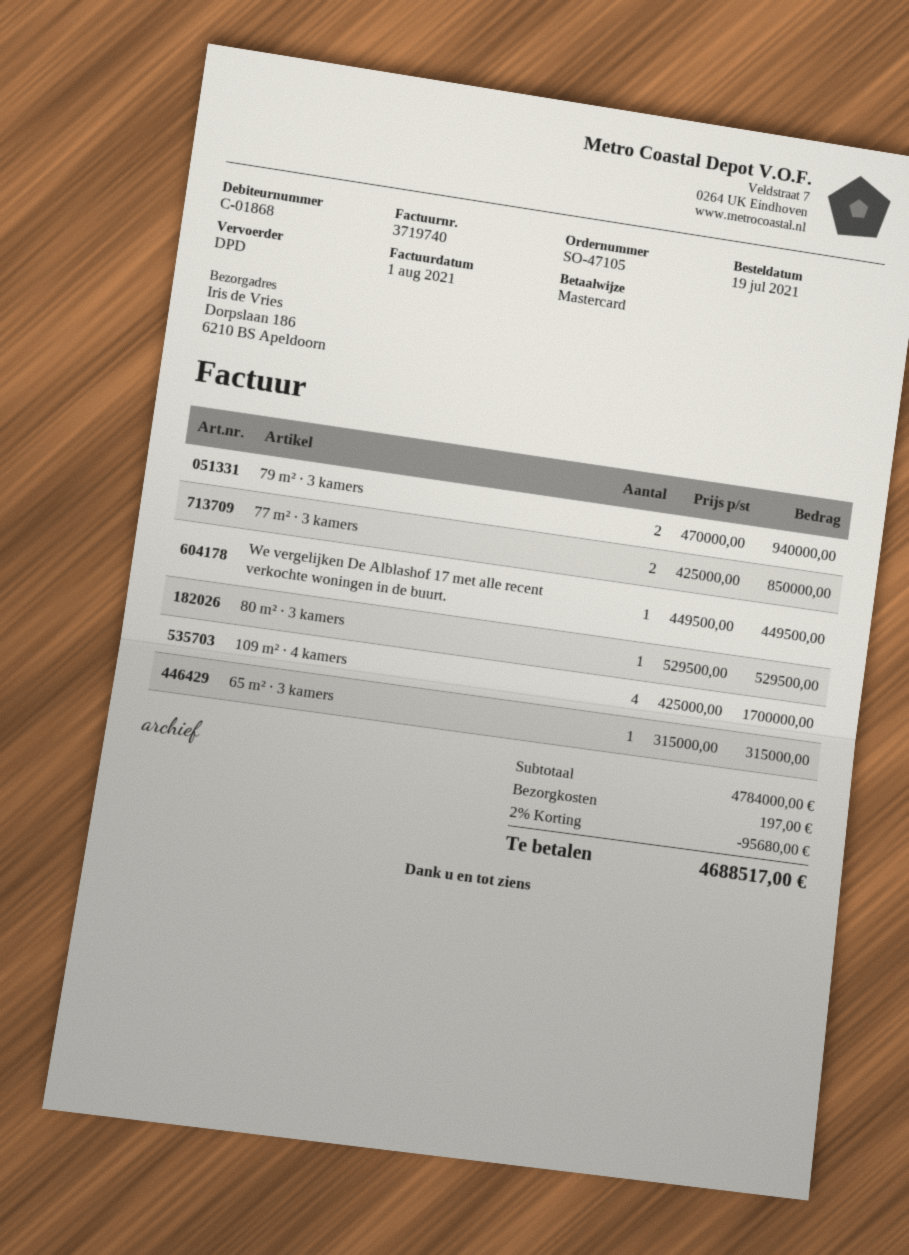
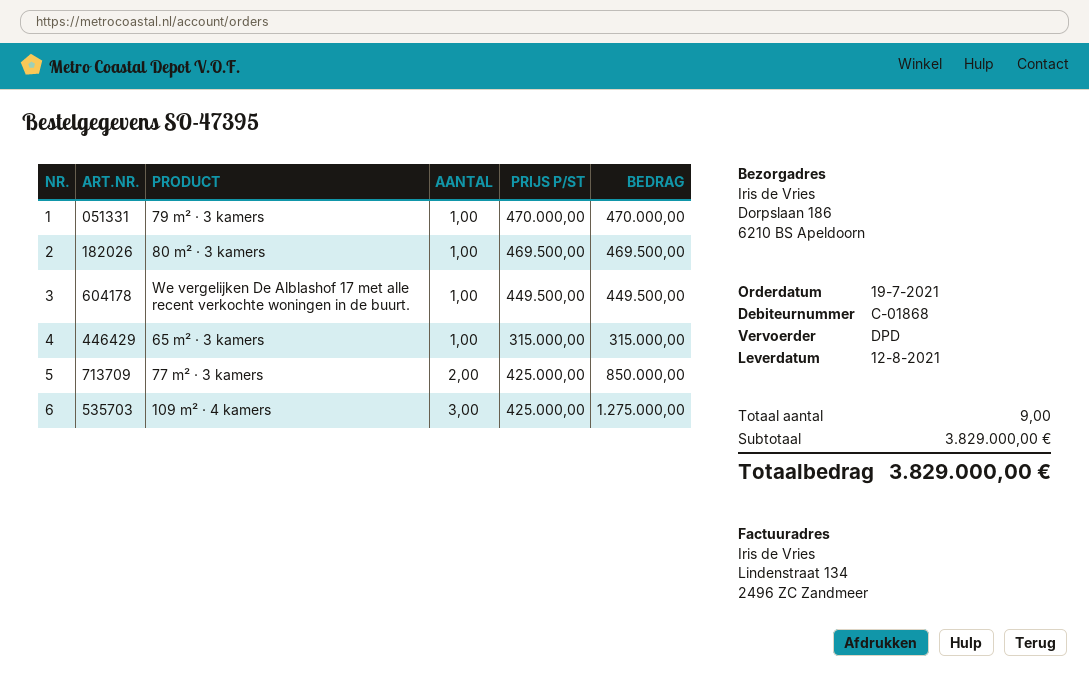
order number: SO-47105 -> SO-47395
79 m² · 3 kamers: 2 x 470000.00 = 940000.00 -> 1 x 470000.00 = 470000.00
80 m² · 3 kamers: 1 x 529500.00 = 529500.00 -> 1 x 469500.00 = 469500.00
109 m² · 4 kamers: 4 x 425000.00 = 1700000.00 -> 3 x 425000.00 = 1275000.00
subtotal: 4784000.00 -> 3829000.00
discount: 2% = 95680.00 -> none
shipping: 197.00 -> none
total: 4688517.00 -> 3829000.00

